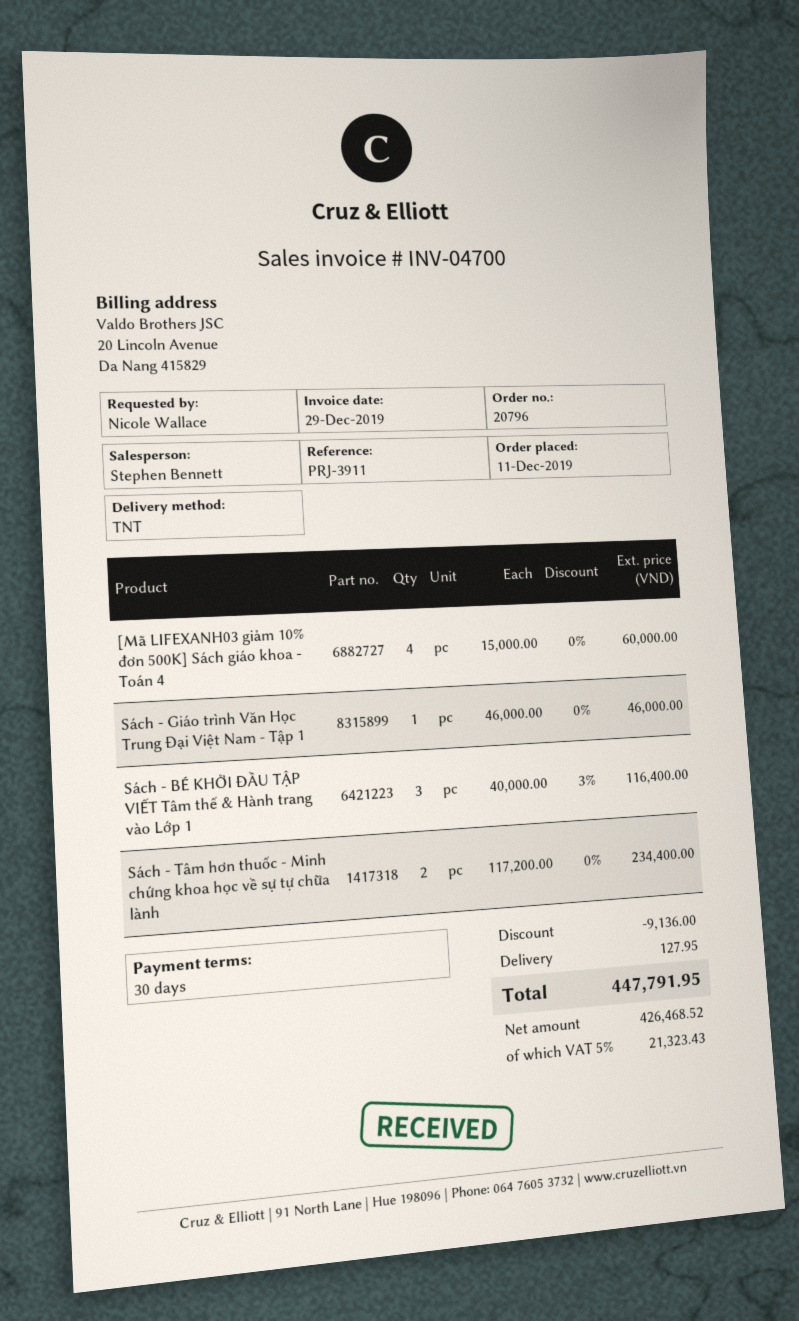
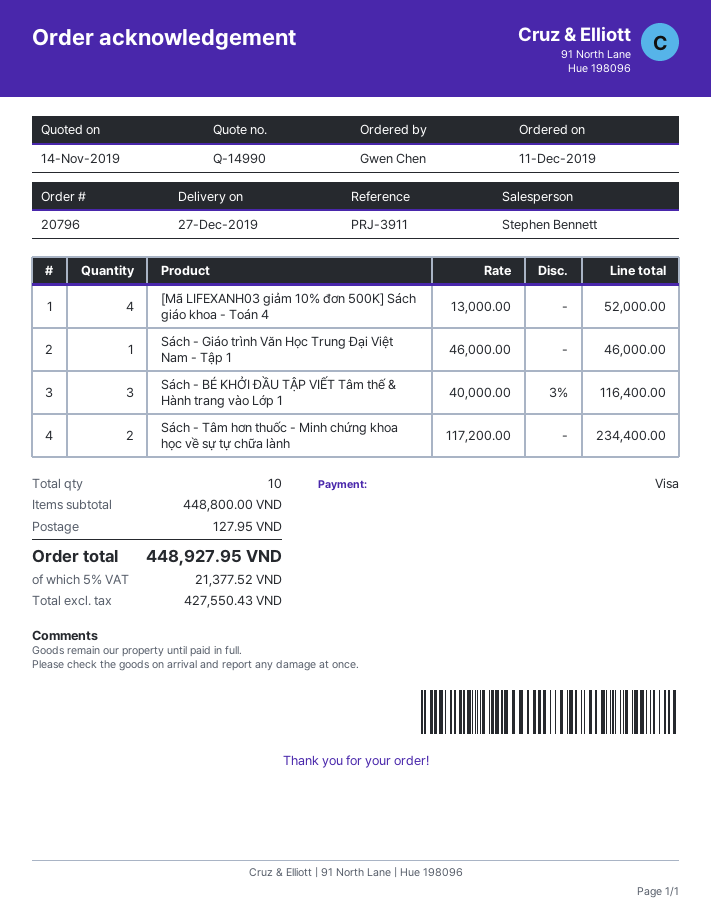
ordered by: Nicole Wallace -> Gwen Chen
[Mã LIFEXANH03 giảm 10% đơn 500K] Sách giáo khoa - Toán 4: 4 x 15000.00 = 60000.00 -> 4 x 13000.00 = 52000.00
discount: 9136.00 -> none
net: 426468.52 -> 427550.43
tax: 5% = 21323.43 -> 5% = 21377.52
total: 447791.95 -> 448927.95

